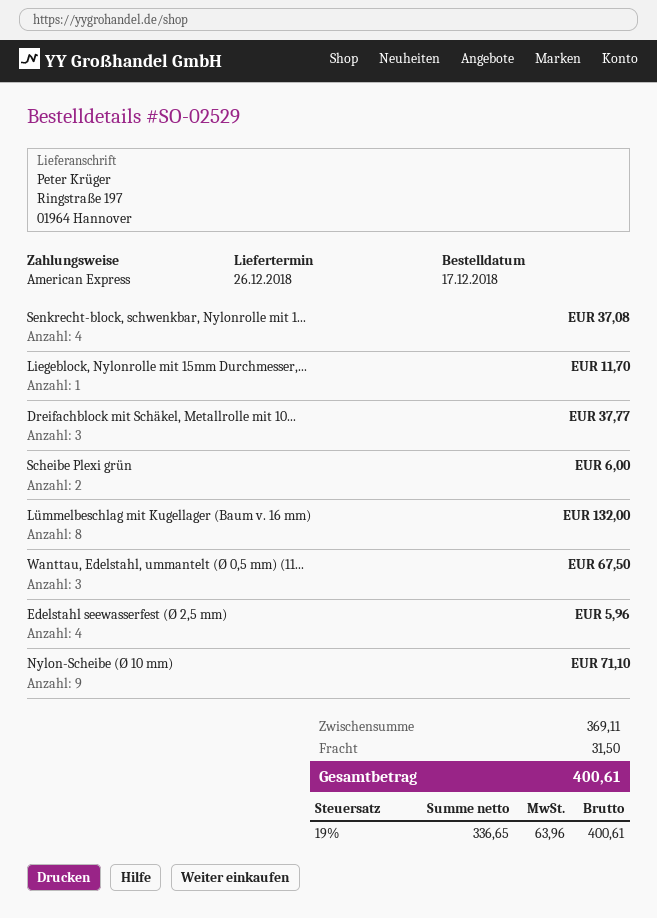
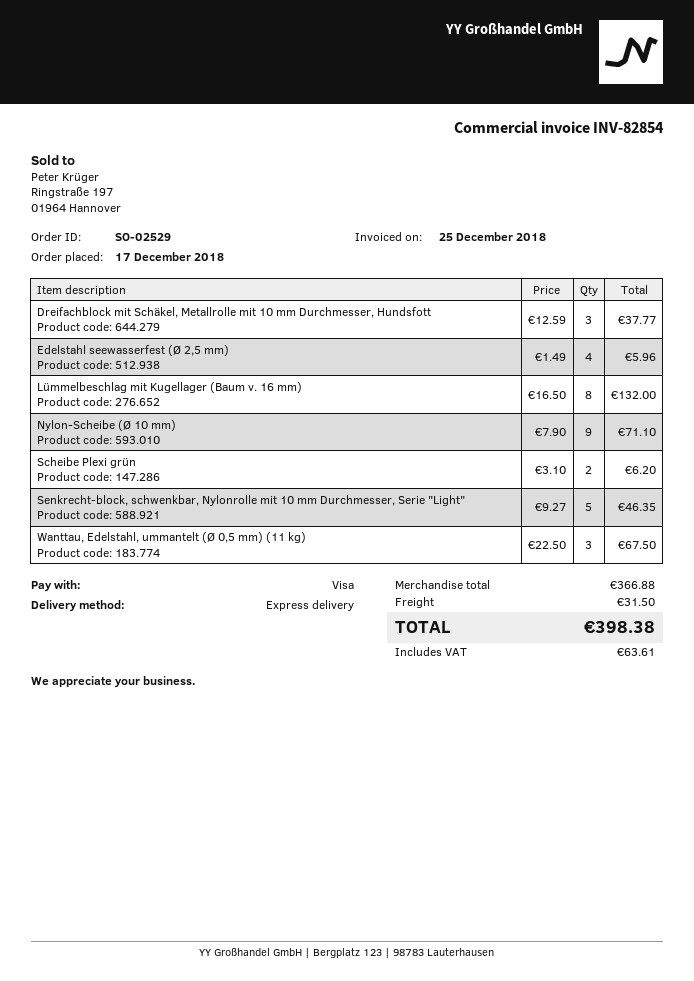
payment method: American Express -> Visa
Senkrecht-block, schwenkbar, Nylonrolle mit 1...: 4 for 37.08 -> 5 for 46.35
Liegeblock, Nylonrolle mit 15mm Durchmesser,...: 1 for 11.70 -> none
Scheibe Plexi grün: 2 for 6.00 -> 2 for 6.20
subtotal: 369.11 -> 366.88
tax: 63.96 -> 63.61
total: 400.61 -> 398.38

